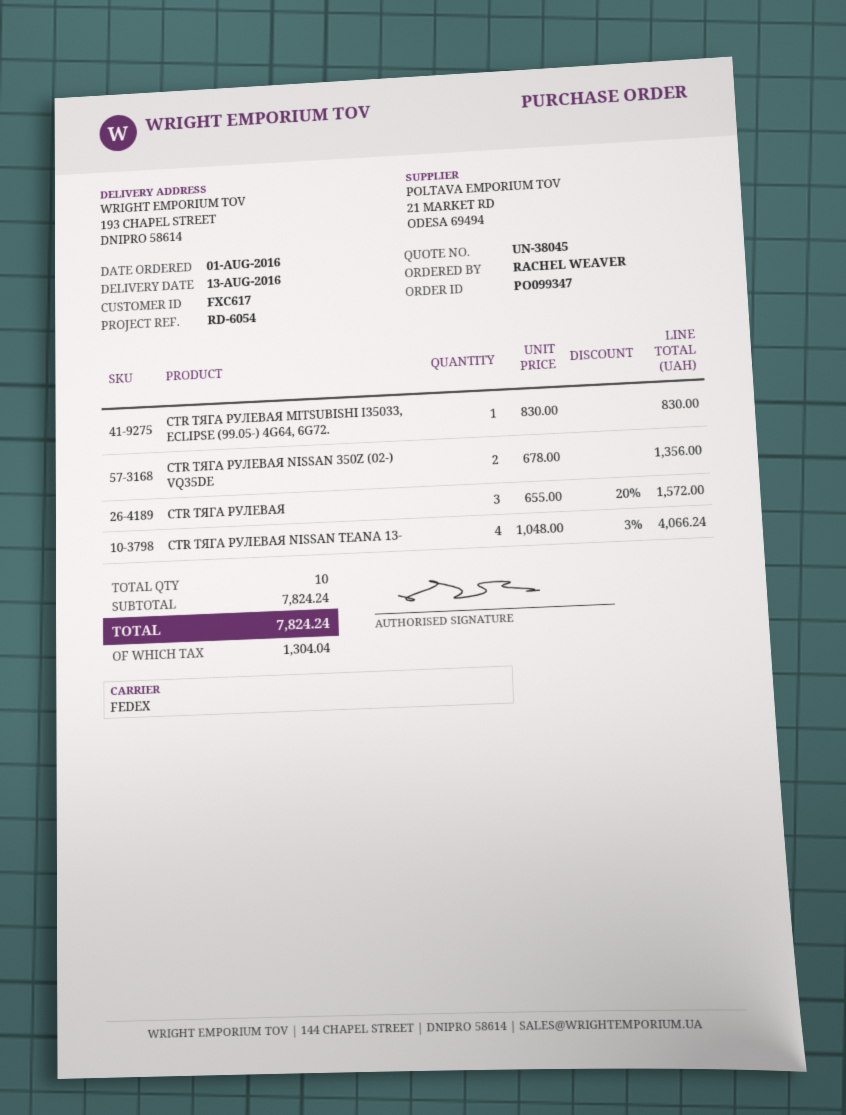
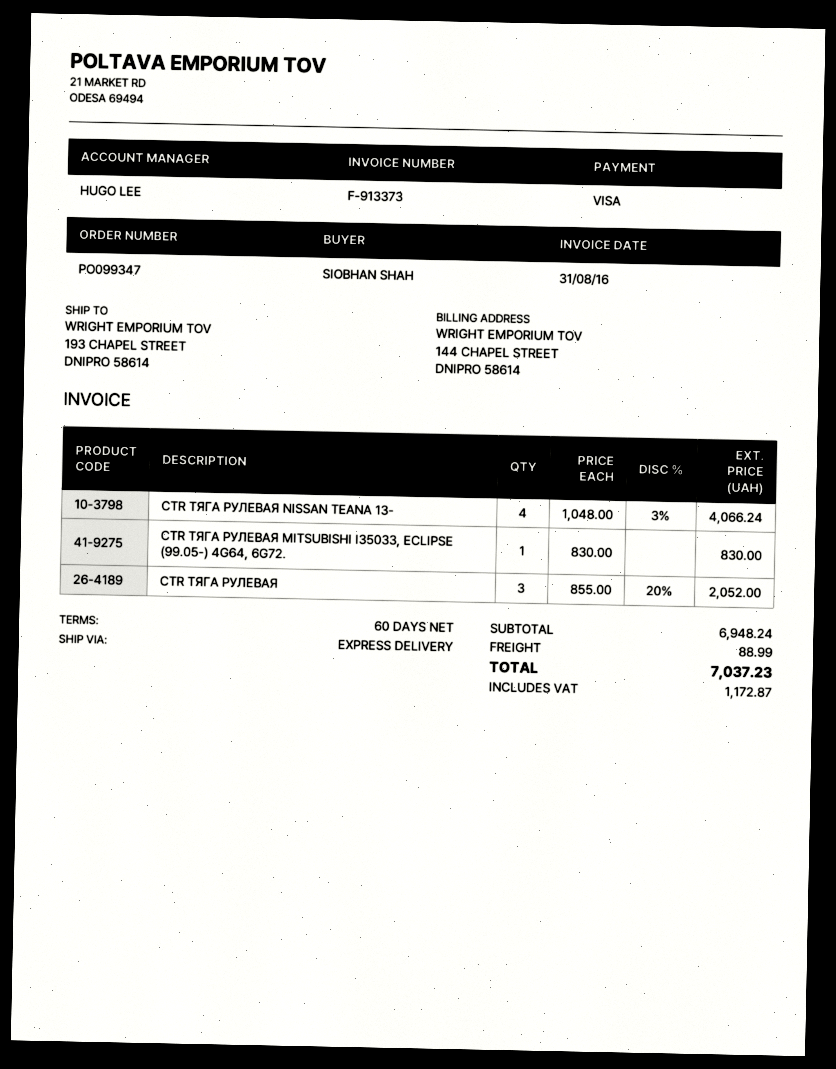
ordered by: RACHEL WEAVER -> SIOBHAN SHAH
shipping method: FedEx -> express
CTR ТЯГА РУЛЕВАЯ NISSAN 350Z (02-) VQ35DE: 2 x 678.00 = 1356.00 -> none
CTR ТЯГА РУЛЕВАЯ: 3 x 655.00 - 20% = 1572.00 -> 3 x 855.00 - 20% = 2052.00
subtotal: 7824.24 -> 6948.24
shipping: none -> 88.99
tax: 1304.04 -> 1172.87
total: 7824.24 -> 7037.23

